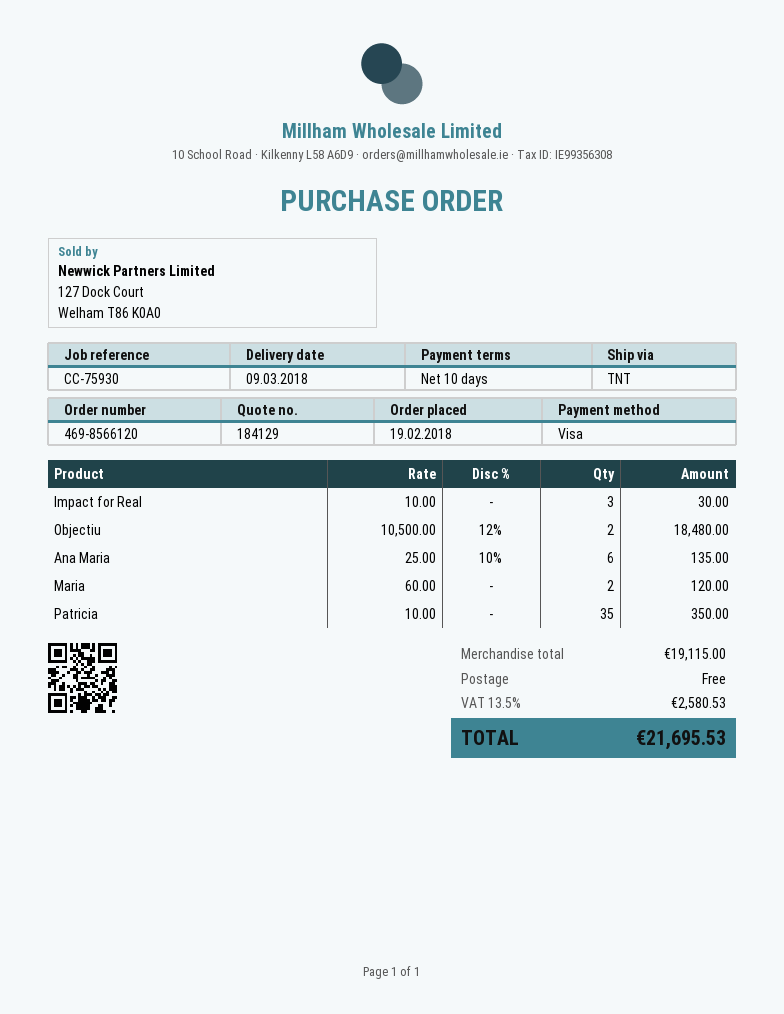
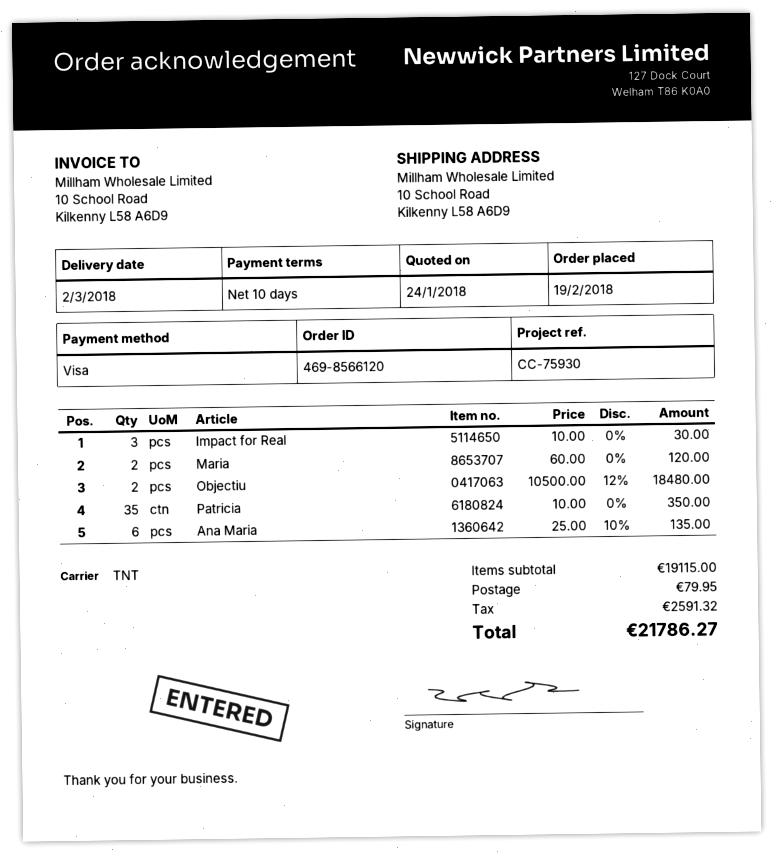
delivery date: 2018-03-09 -> 2018-03-02
shipping: 0.00 -> 79.95
tax: 2580.53 -> 2591.32
total: 21695.53 -> 21786.27

